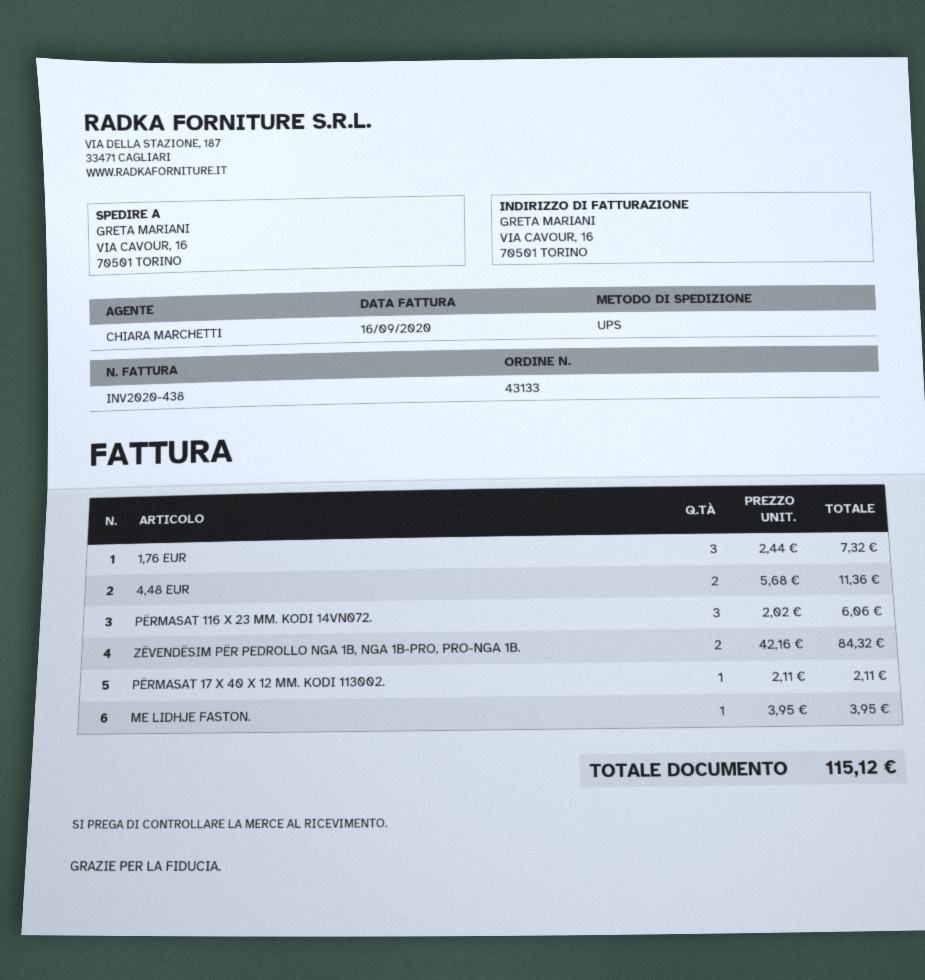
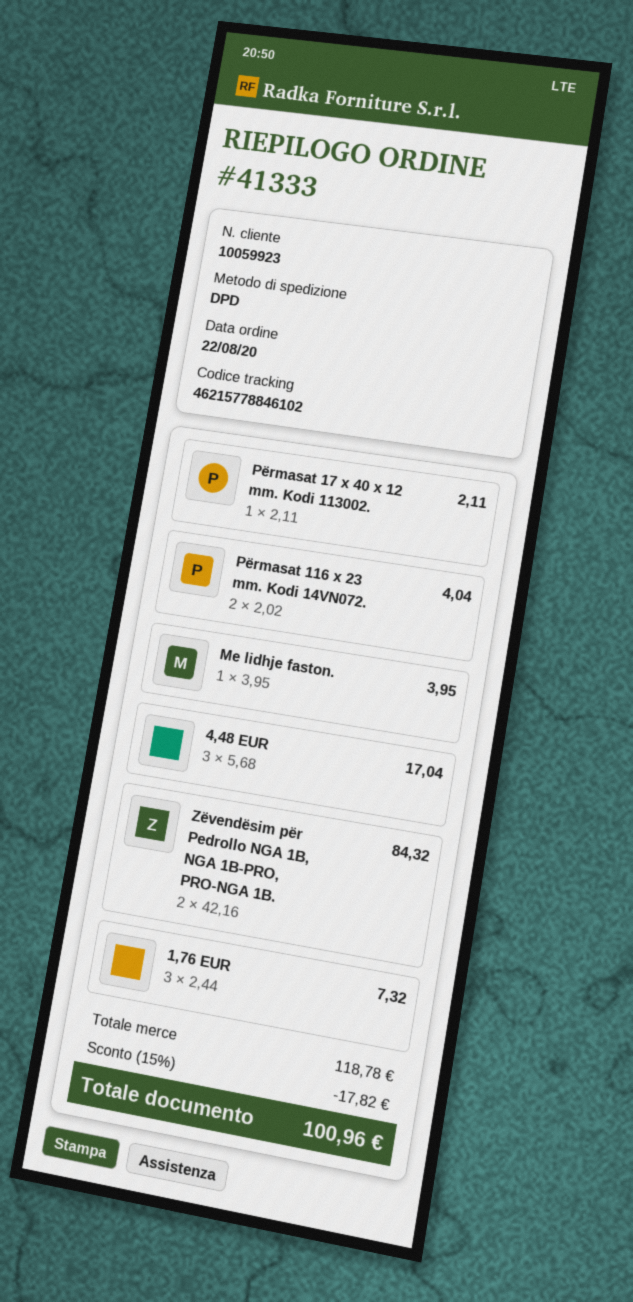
order number: 43133 -> 41333
shipping method: UPS -> DPD
4,48 EUR: 2 x 5.68 = 11.36 -> 3 x 5.68 = 17.04
PËRMASAT 116 X 23 MM. KODI 14VN072.: 3 x 2.02 = 6.06 -> 2 x 2.02 = 4.04
discount: none -> 15% = 17.82
total: 115.12 -> 100.96

